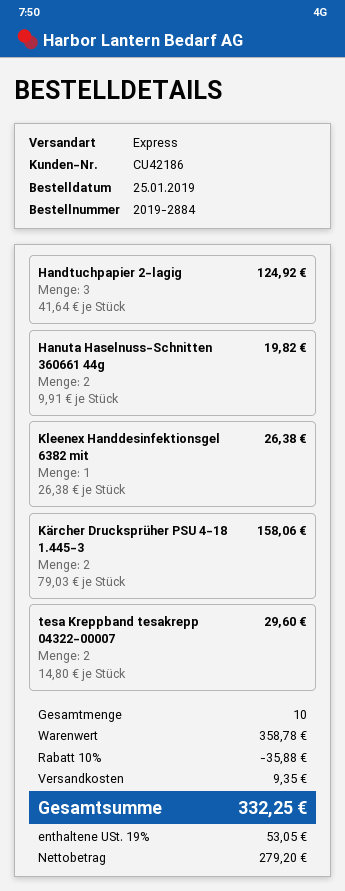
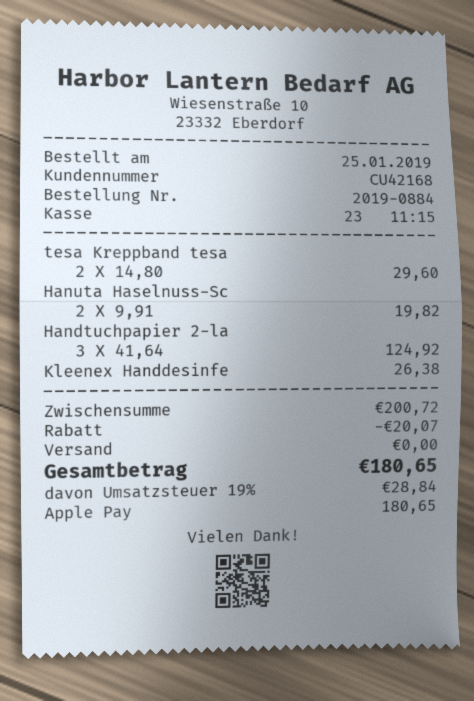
order number: 2019-2884 -> 2019-0884
customer number: CU42186 -> CU42168
Kärcher Drucksprüher PSU 4-18 1.445-3: 2 x 79.03 = 158.06 -> none
subtotal: 358.78 -> 200.72
discount: 35.88 -> 20.07
shipping: 9.35 -> 0.00
tax: 19% = 53.05 -> 19% = 28.84
total: 332.25 -> 180.65

